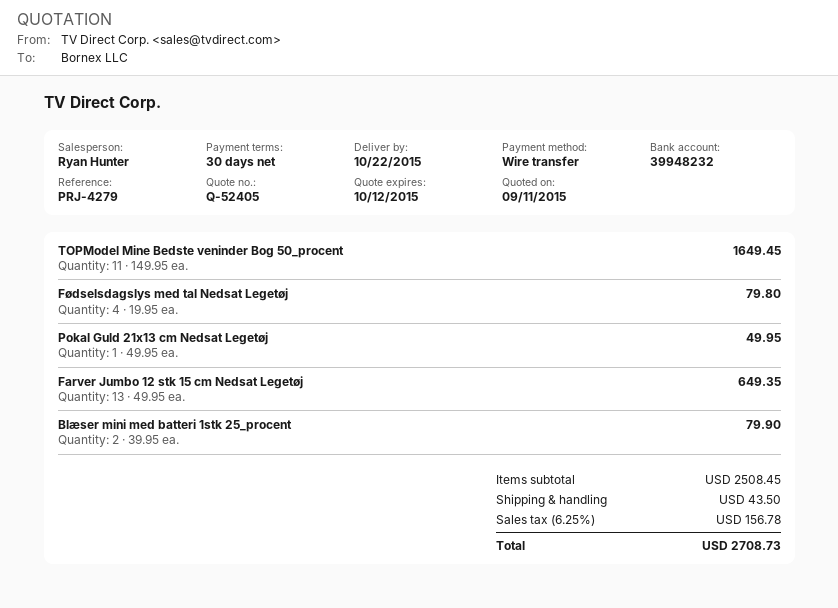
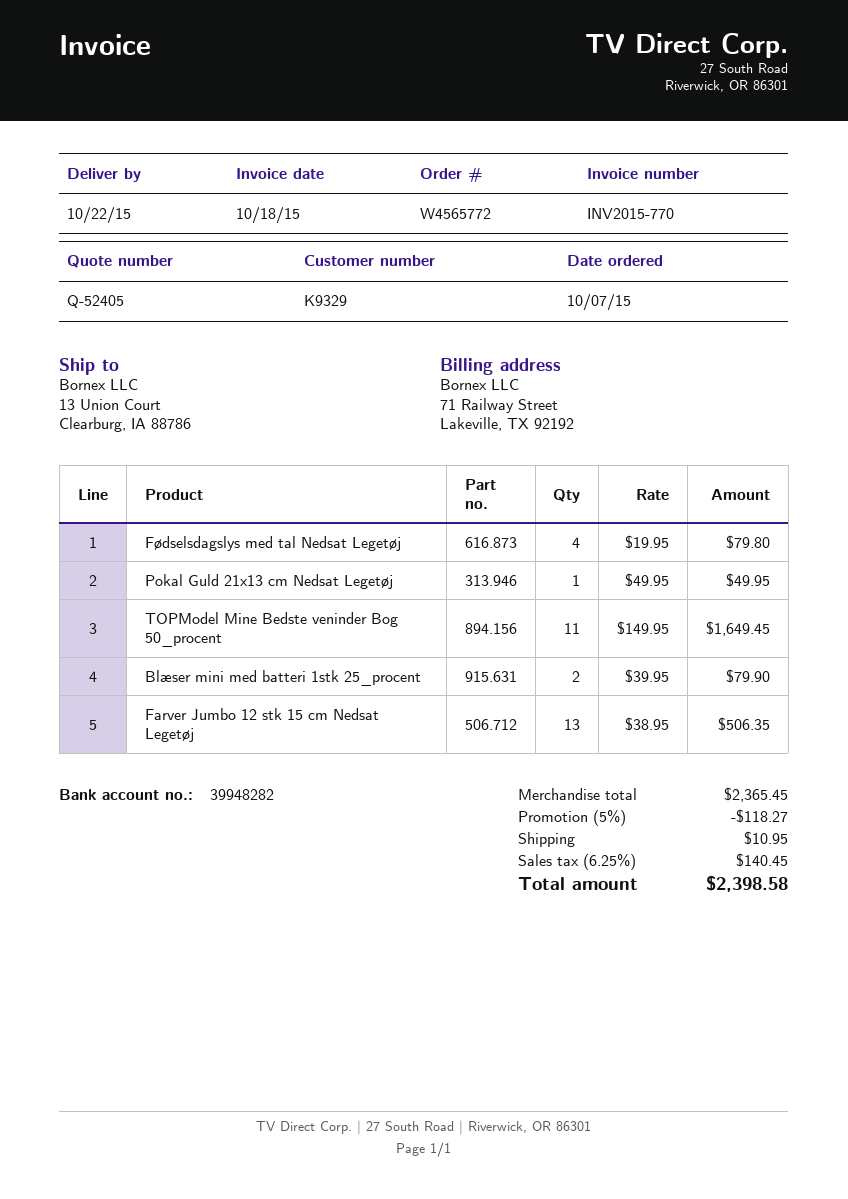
bank account: 39948232 -> 39948282
Farver Jumbo 12 stk 15 cm Nedsat Legetøj: 13 x 49.95 = 649.35 -> 13 x 38.95 = 506.35
subtotal: 2508.45 -> 2365.45
discount: none -> 5% = 118.27
shipping: 43.50 -> 10.95
tax: 6.25% = 156.78 -> 6.25% = 140.45
total: 2708.73 -> 2398.58

